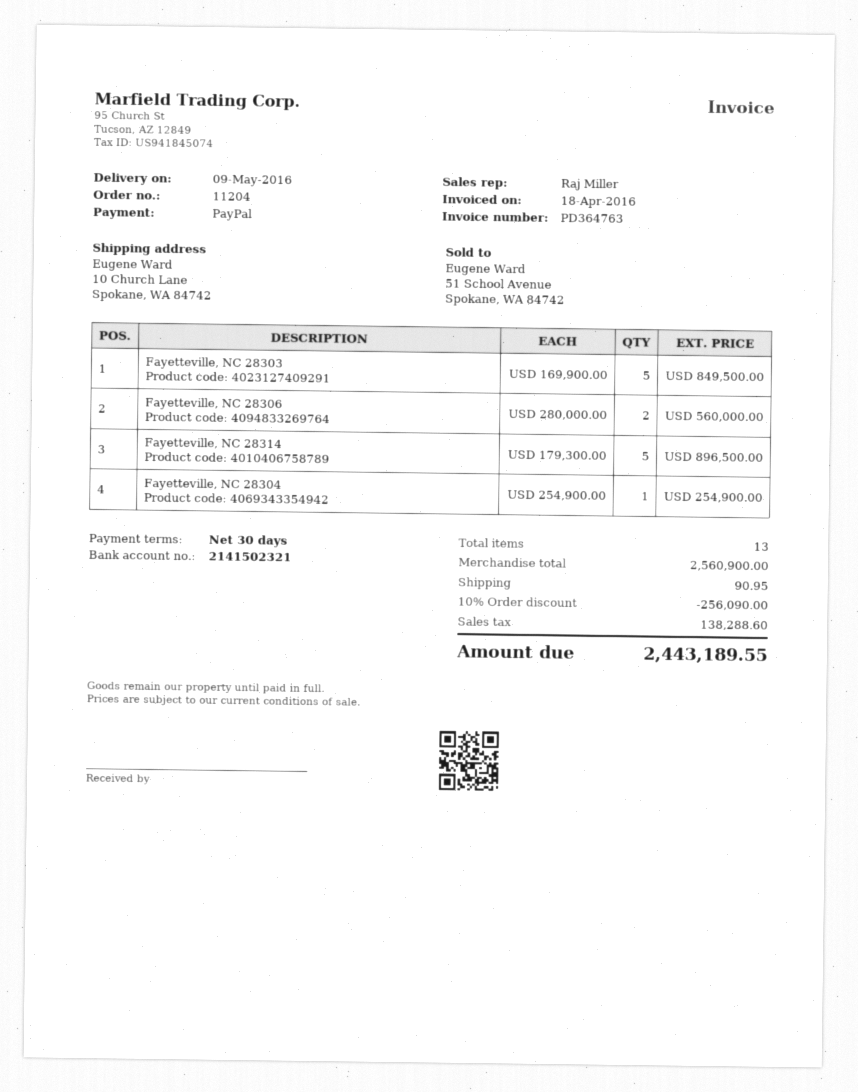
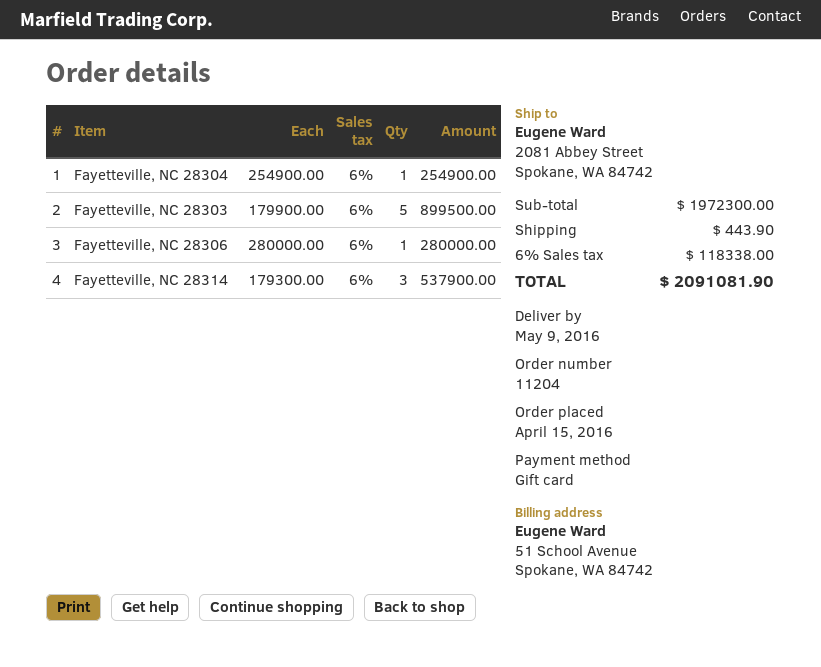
payment method: PayPal -> gift card
ship to: 10 Church Lane, Spokane, WA 84742 -> 2081 Abbey Street, Spokane, WA 84742
Fayetteville, NC 28303: 5 x 169900.00 = 849500.00 -> 5 x 179900.00 = 899500.00
Fayetteville, NC 28306: 2 x 280000.00 = 560000.00 -> 1 x 280000.00 = 280000.00
Fayetteville, NC 28314: 5 x 179300.00 = 896500.00 -> 3 x 179300.00 = 537900.00
subtotal: 2560900.00 -> 1972300.00
discount: 10% = 256090.00 -> none
shipping: 90.95 -> 443.90
tax: 138288.60 -> 118338.00
total: 2443189.55 -> 2091081.90

